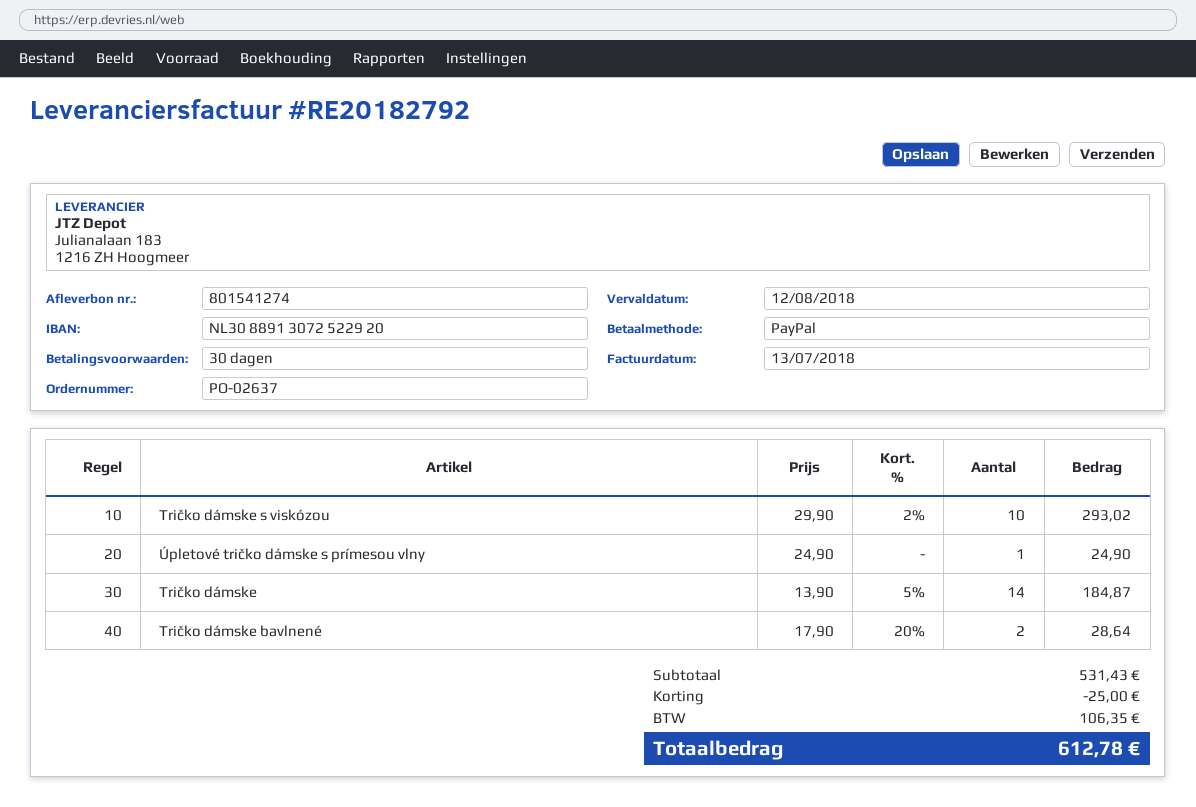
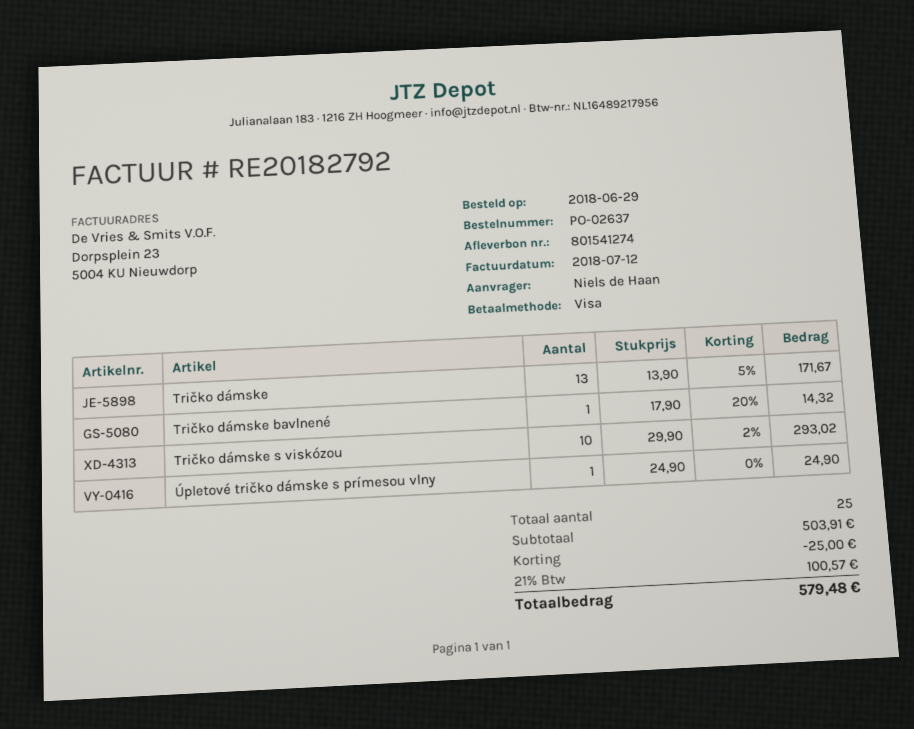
invoice date: 2018-07-13 -> 2018-07-12
payment method: PayPal -> Visa
Tričko dámske: 14 x 13.90 - 5% = 184.87 -> 13 x 13.90 - 5% = 171.67
Tričko dámske bavlnené: 2 x 17.90 - 20% = 28.64 -> 1 x 17.90 - 20% = 14.32
subtotal: 531.43 -> 503.91
tax: 106.35 -> 100.57
total: 612.78 -> 579.48

